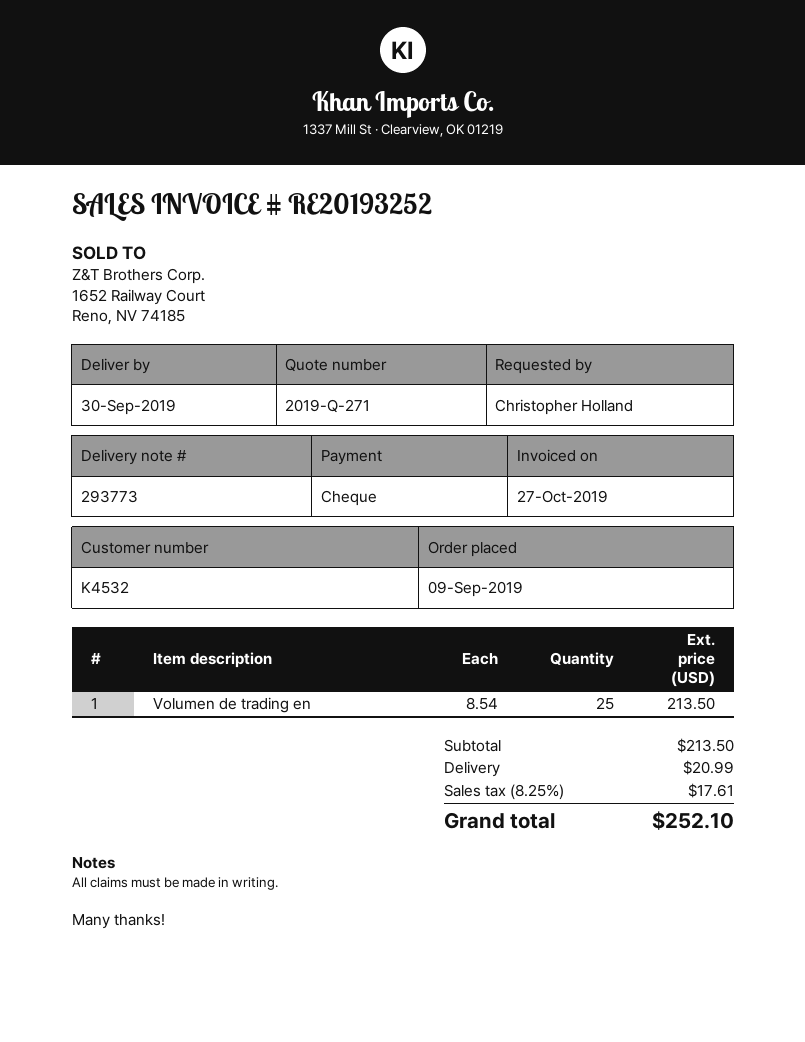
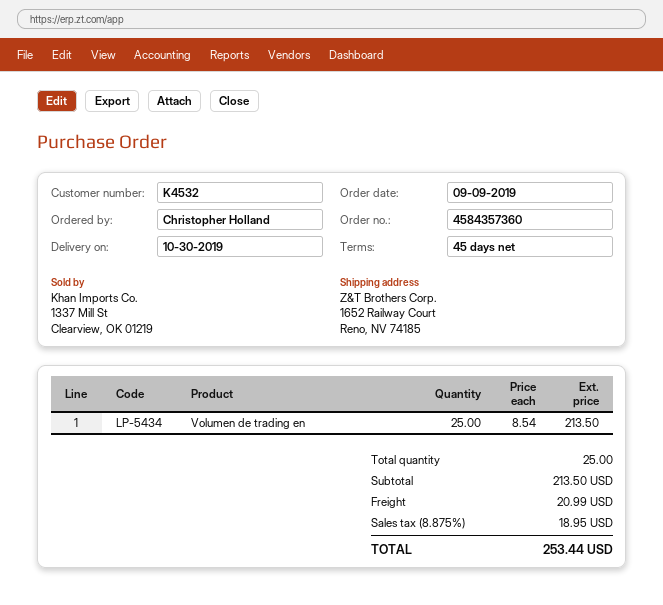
delivery date: 2019-09-30 -> 2019-10-30
tax: 8.25% = 17.61 -> 8.875% = 18.95
total: 252.10 -> 253.44

